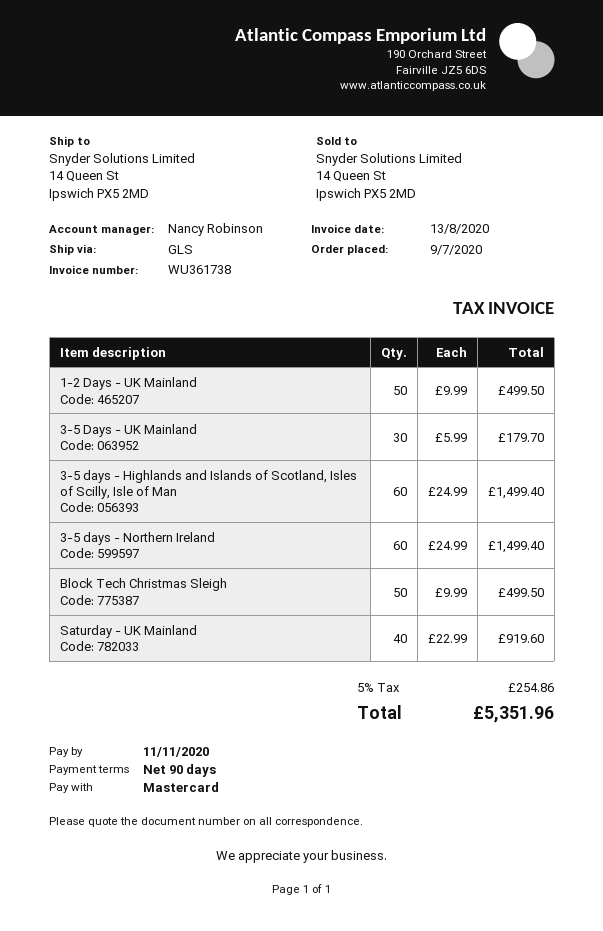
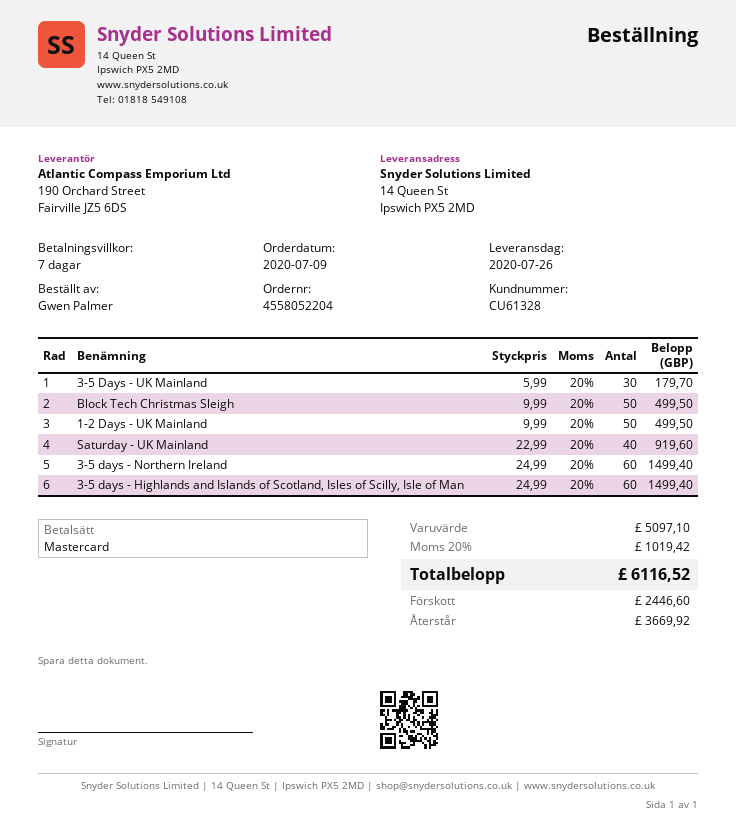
payment terms: 90 days -> 7 days
tax: 5% = 254.86 -> 20% = 1019.42
total: 5351.96 -> 6116.52

